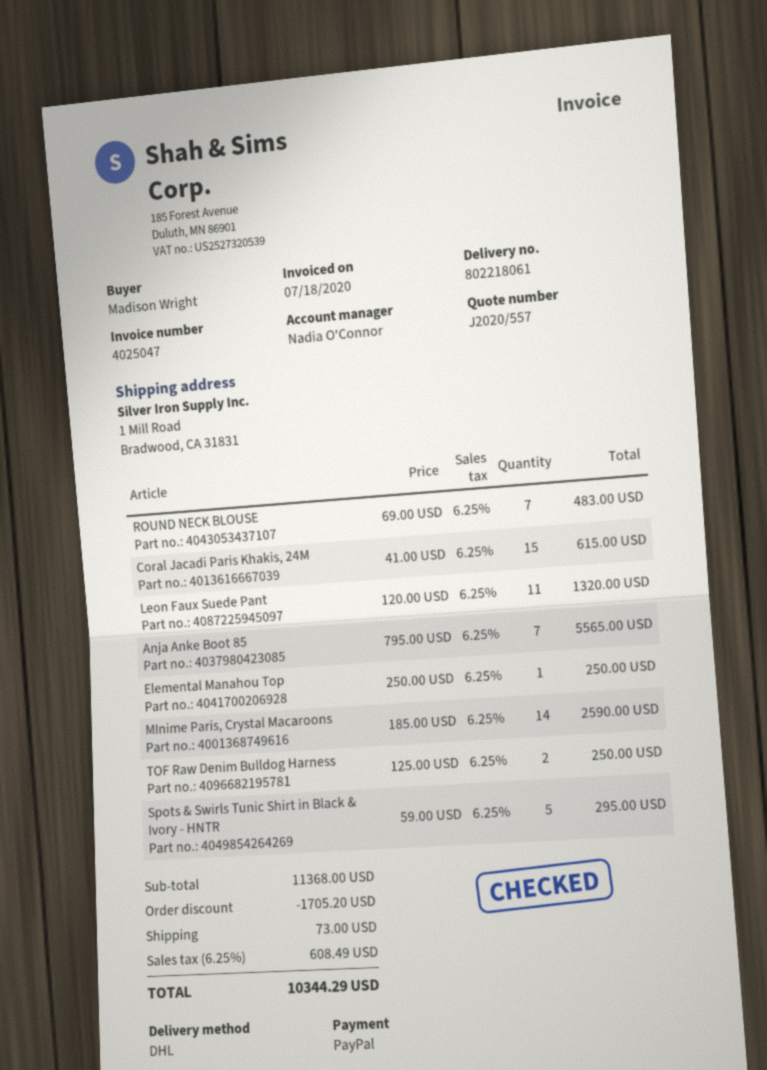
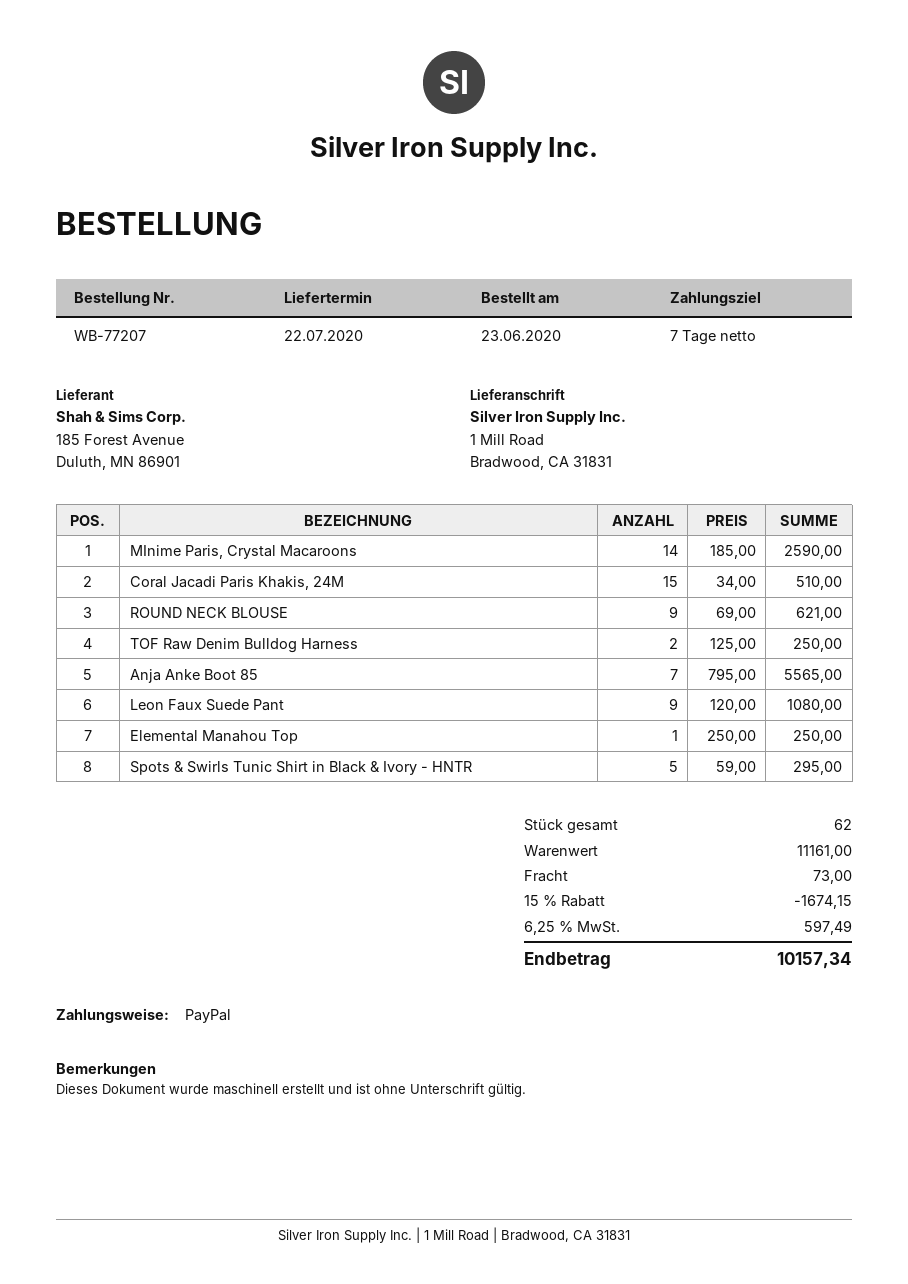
ROUND NECK BLOUSE: 7 x 69.00 = 483.00 -> 9 x 69.00 = 621.00
Coral Jacadi Paris Khakis, 24M: 15 x 41.00 = 615.00 -> 15 x 34.00 = 510.00
Leon Faux Suede Pant: 11 x 120.00 = 1320.00 -> 9 x 120.00 = 1080.00
subtotal: 11368.00 -> 11161.00
discount: 1705.20 -> 1674.15
tax: 6.25% = 608.49 -> 6.25% = 597.49
total: 10344.29 -> 10157.34

